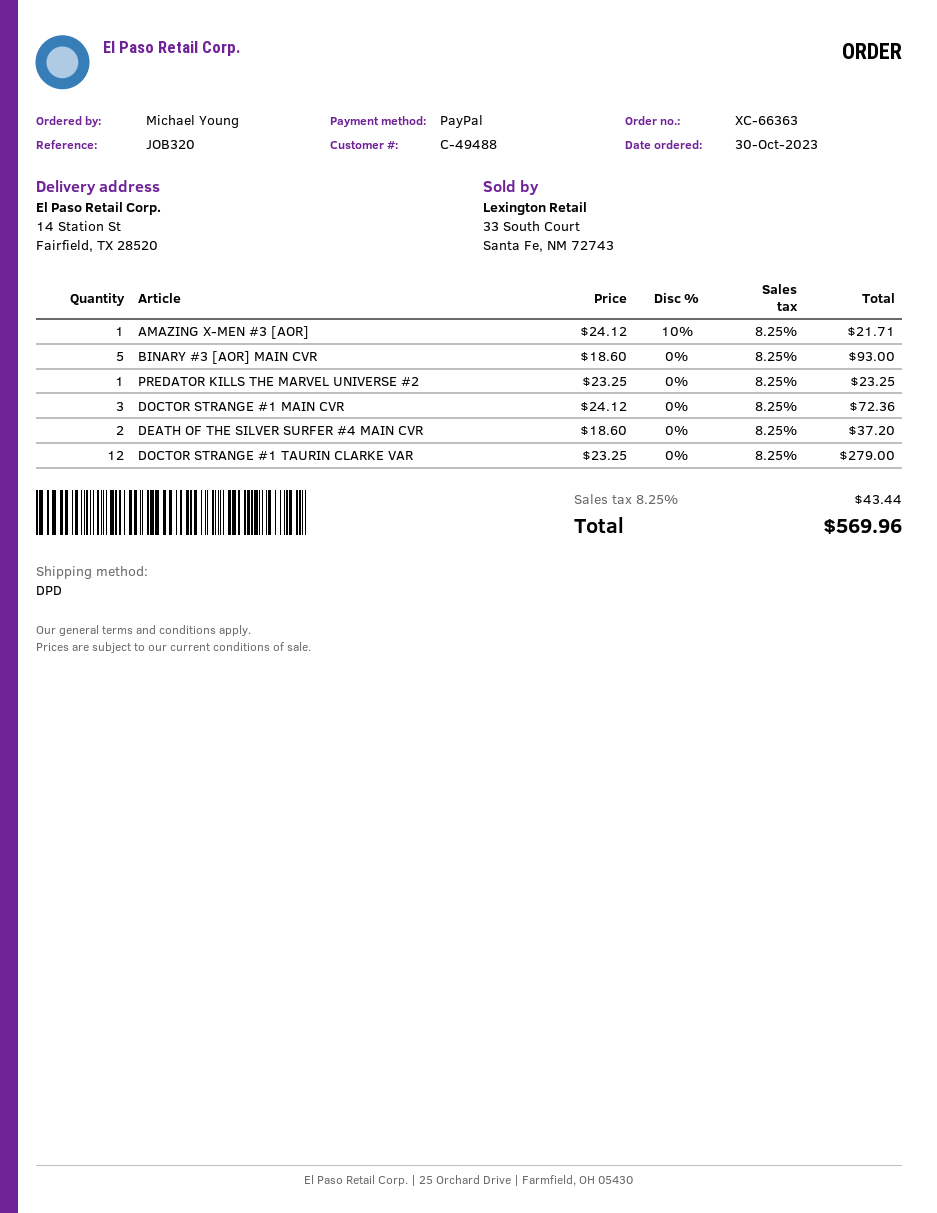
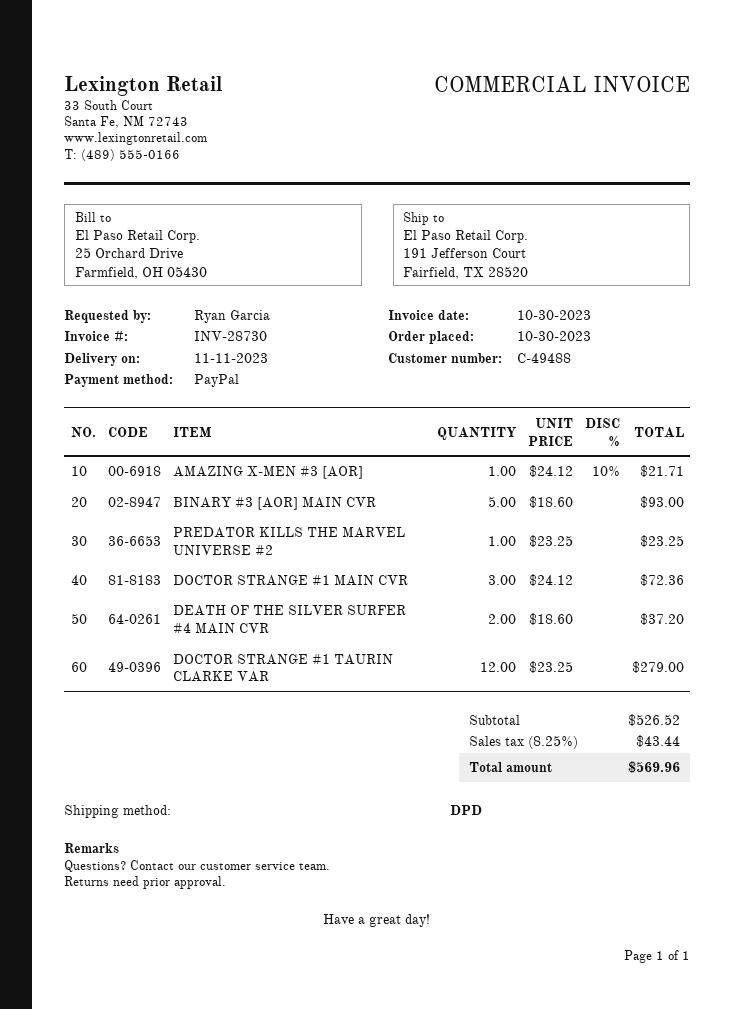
ordered by: Michael Young -> Ryan Garcia
ship to: 14 Station St, Fairfield, TX 28520 -> 191 Jefferson Court, Fairfield, TX 28520

